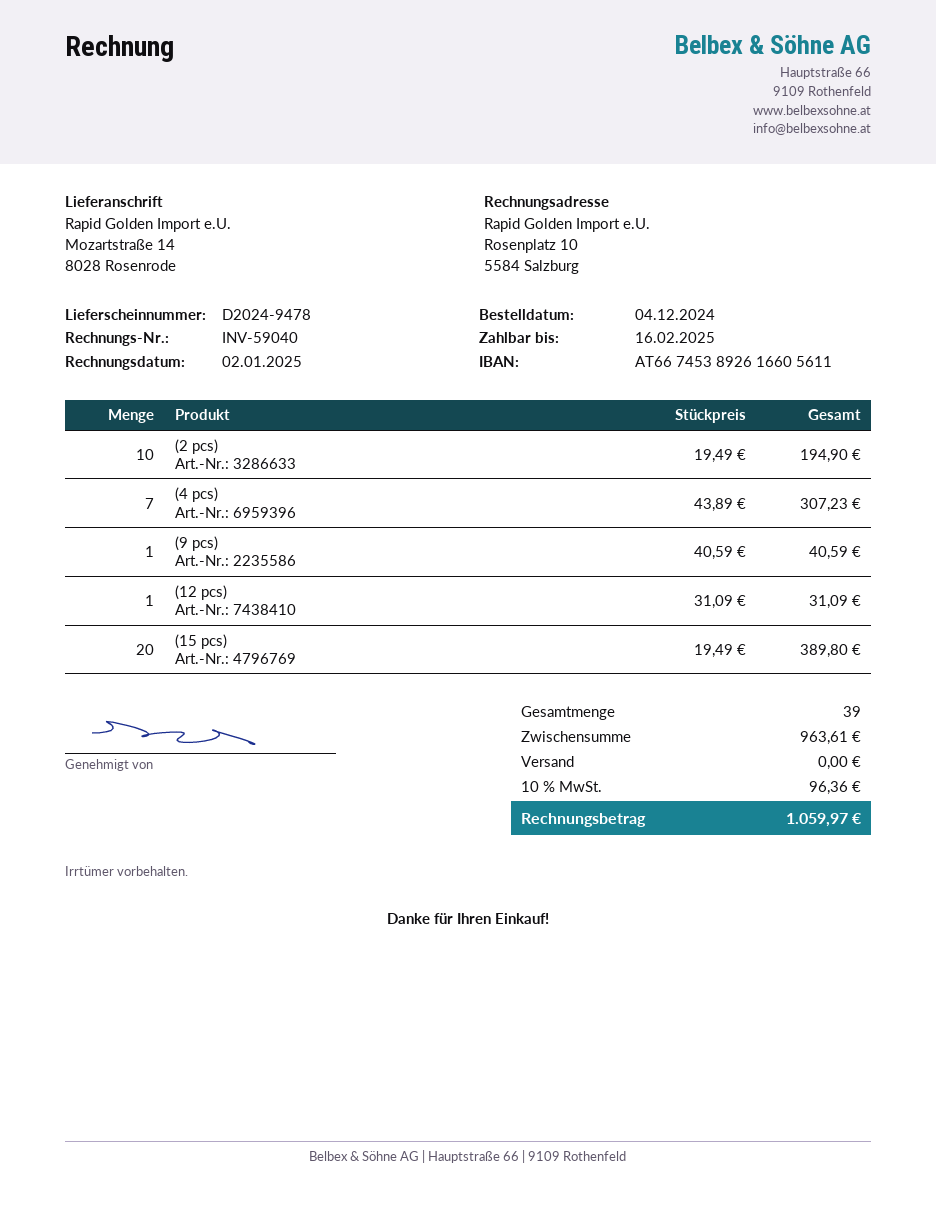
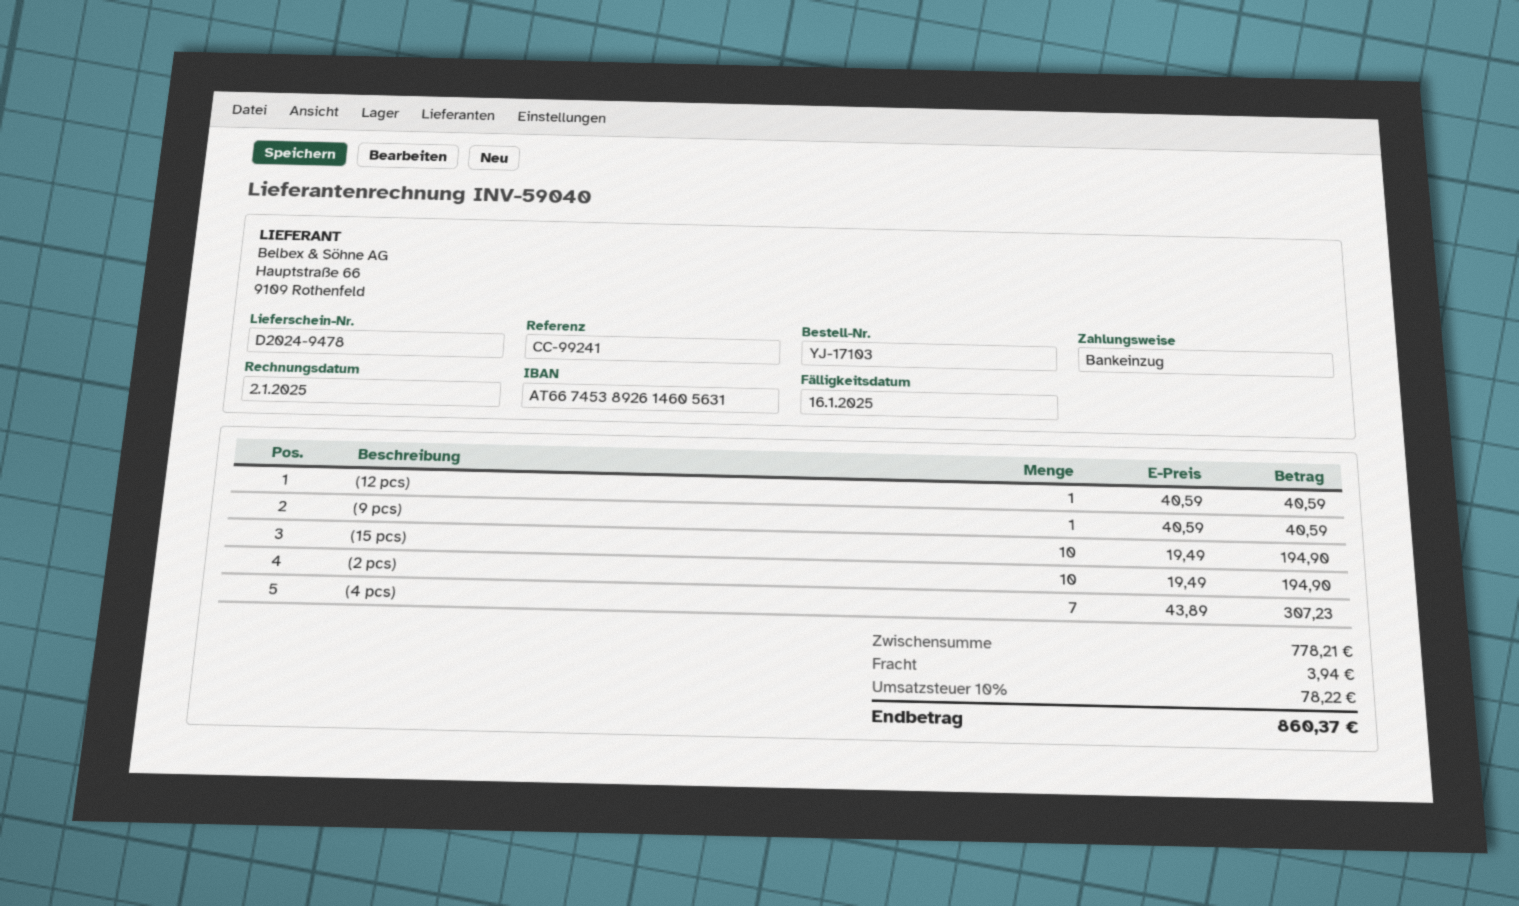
due date: 2025-02-16 -> 2025-01-16
bank account: AT667453892616605611 -> AT667453892614605631
(12 pcs): 1 x 31.09 = 31.09 -> 1 x 40.59 = 40.59
(15 pcs): 20 x 19.49 = 389.80 -> 10 x 19.49 = 194.90
subtotal: 963.61 -> 778.21
shipping: 0.00 -> 3.94
tax: 10% = 96.36 -> 10% = 78.22
total: 1059.97 -> 860.37

